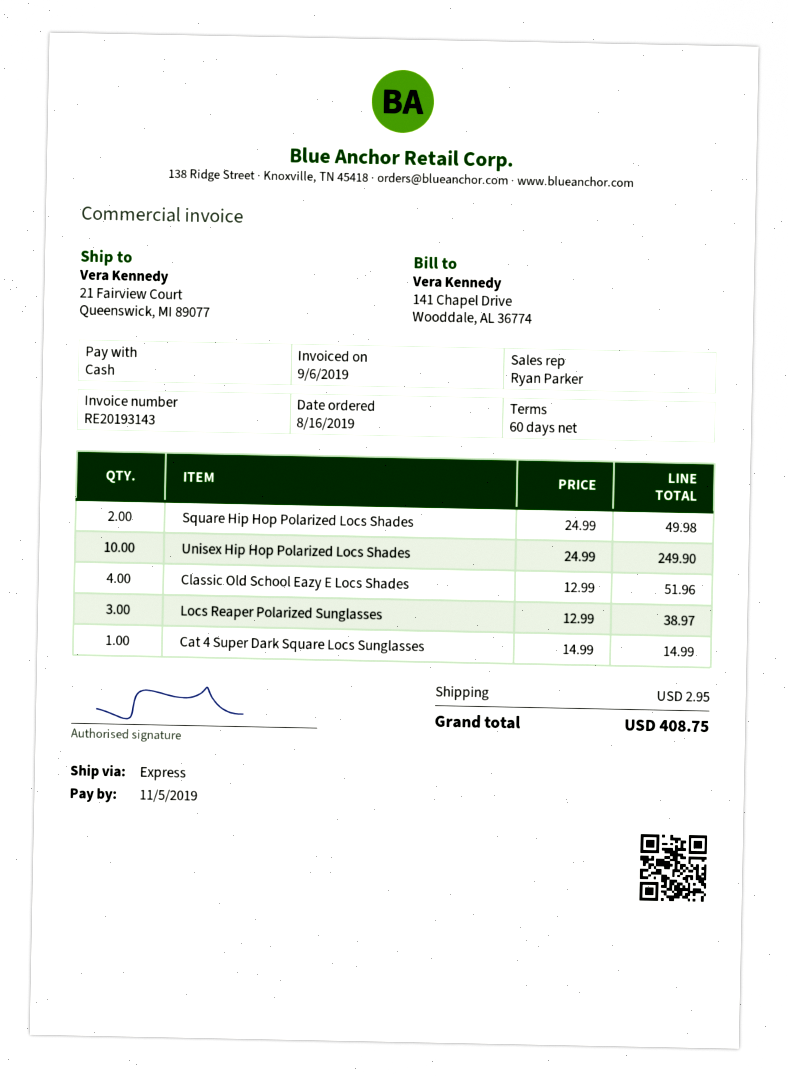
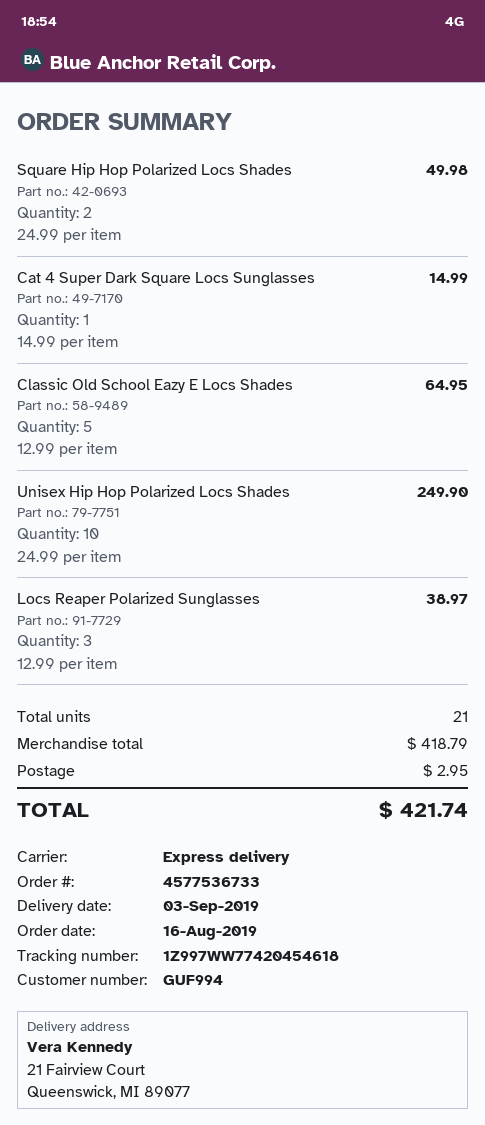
Classic Old School Eazy E Locs Shades: 4 x 12.99 = 51.96 -> 5 x 12.99 = 64.95
total: 408.75 -> 421.74

